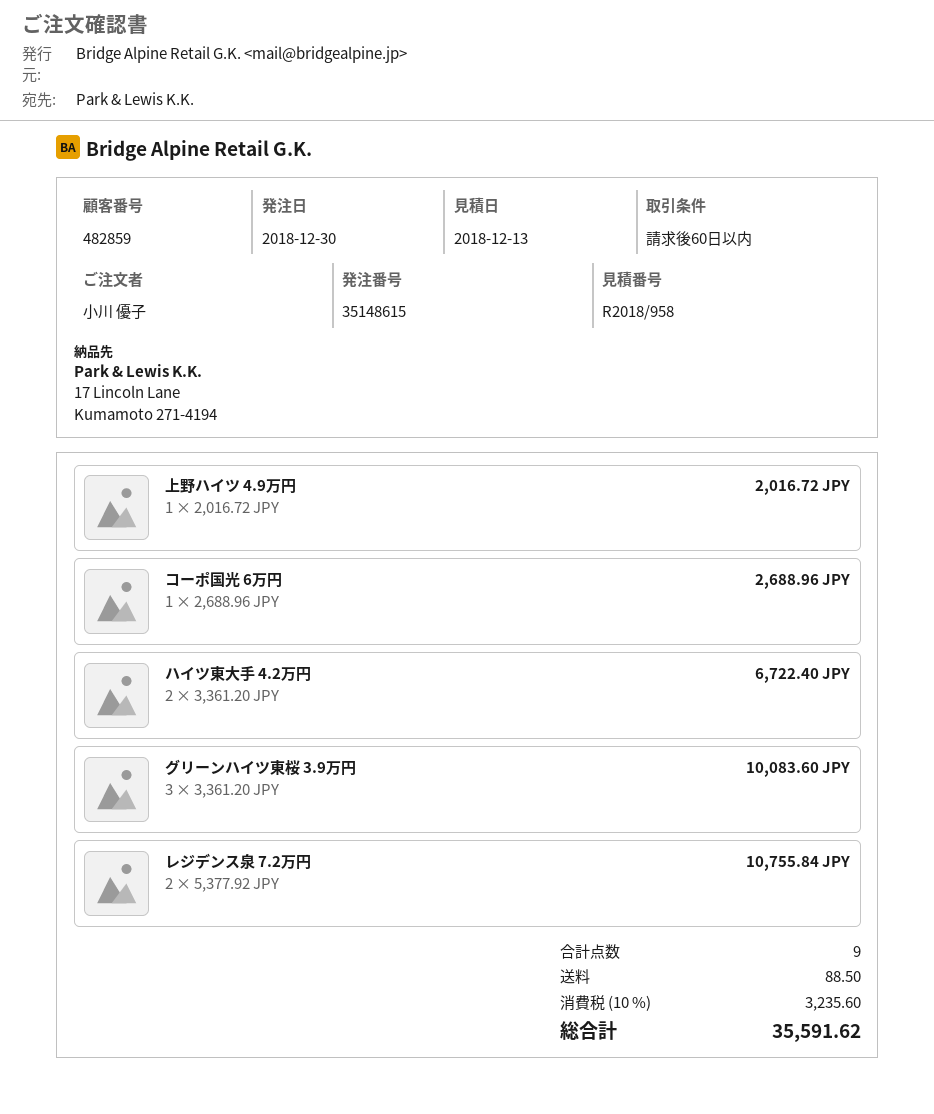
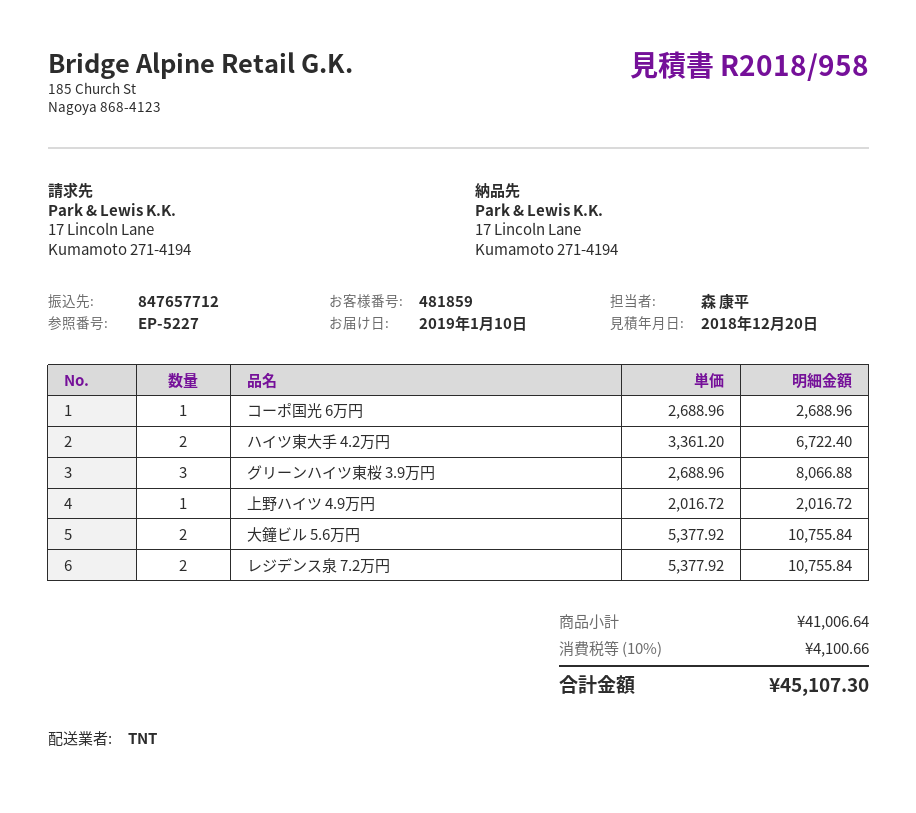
quote date: 2018-12-13 -> 2018-12-20
customer number: 482859 -> 481859
グリーンハイツ東桜 3.9万円: 3 x 3361.20 = 10083.60 -> 3 x 2688.96 = 8066.88
大鐘ビル 5.6万円: none -> 2 x 5377.92 = 10755.84
shipping: 88.50 -> none
tax: 10% = 3235.60 -> 10% = 4100.66
total: 35591.62 -> 45107.30

